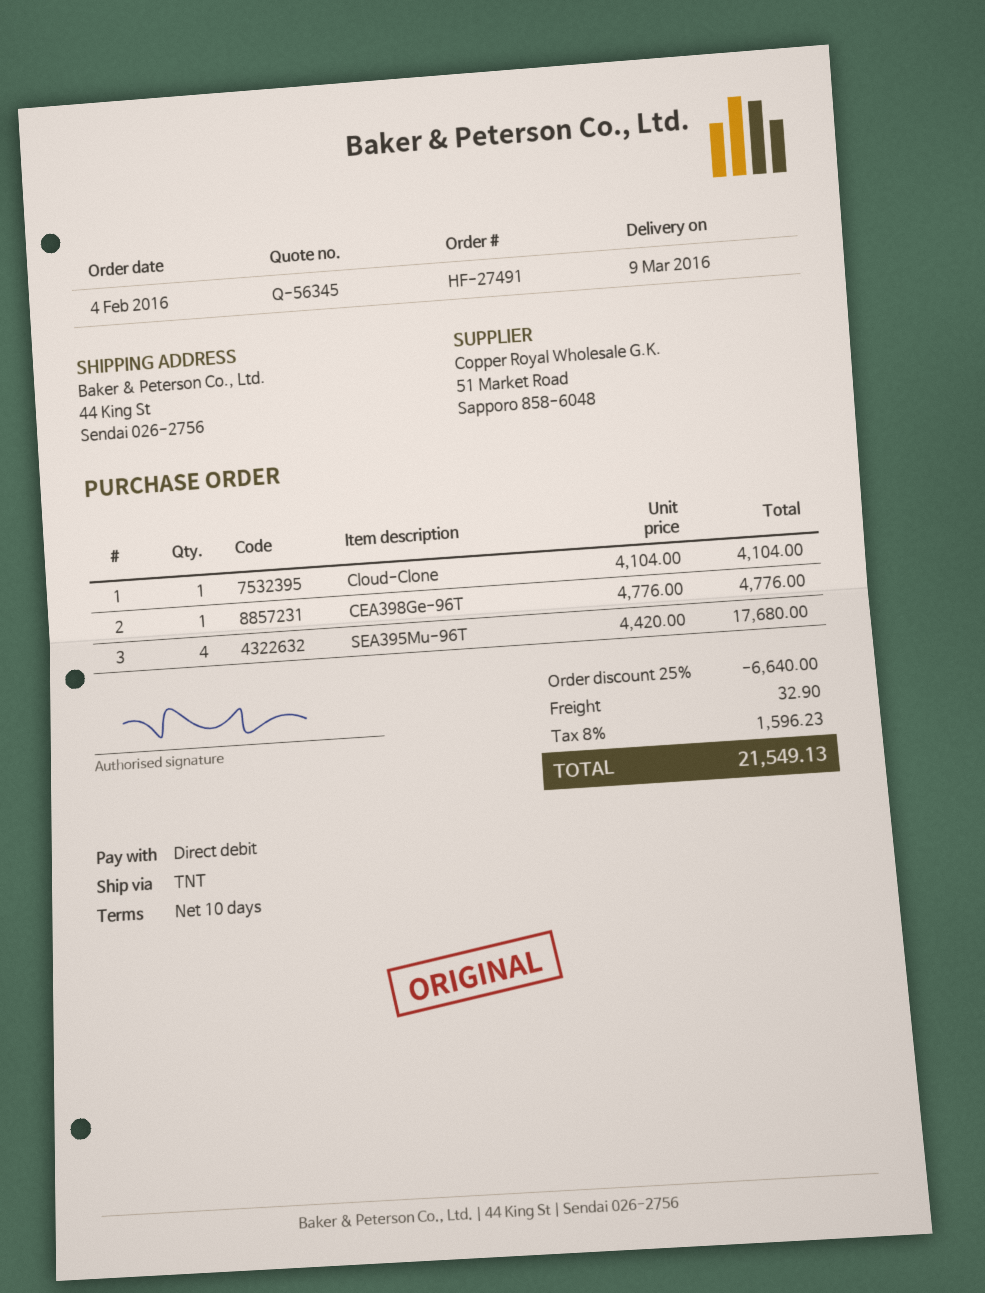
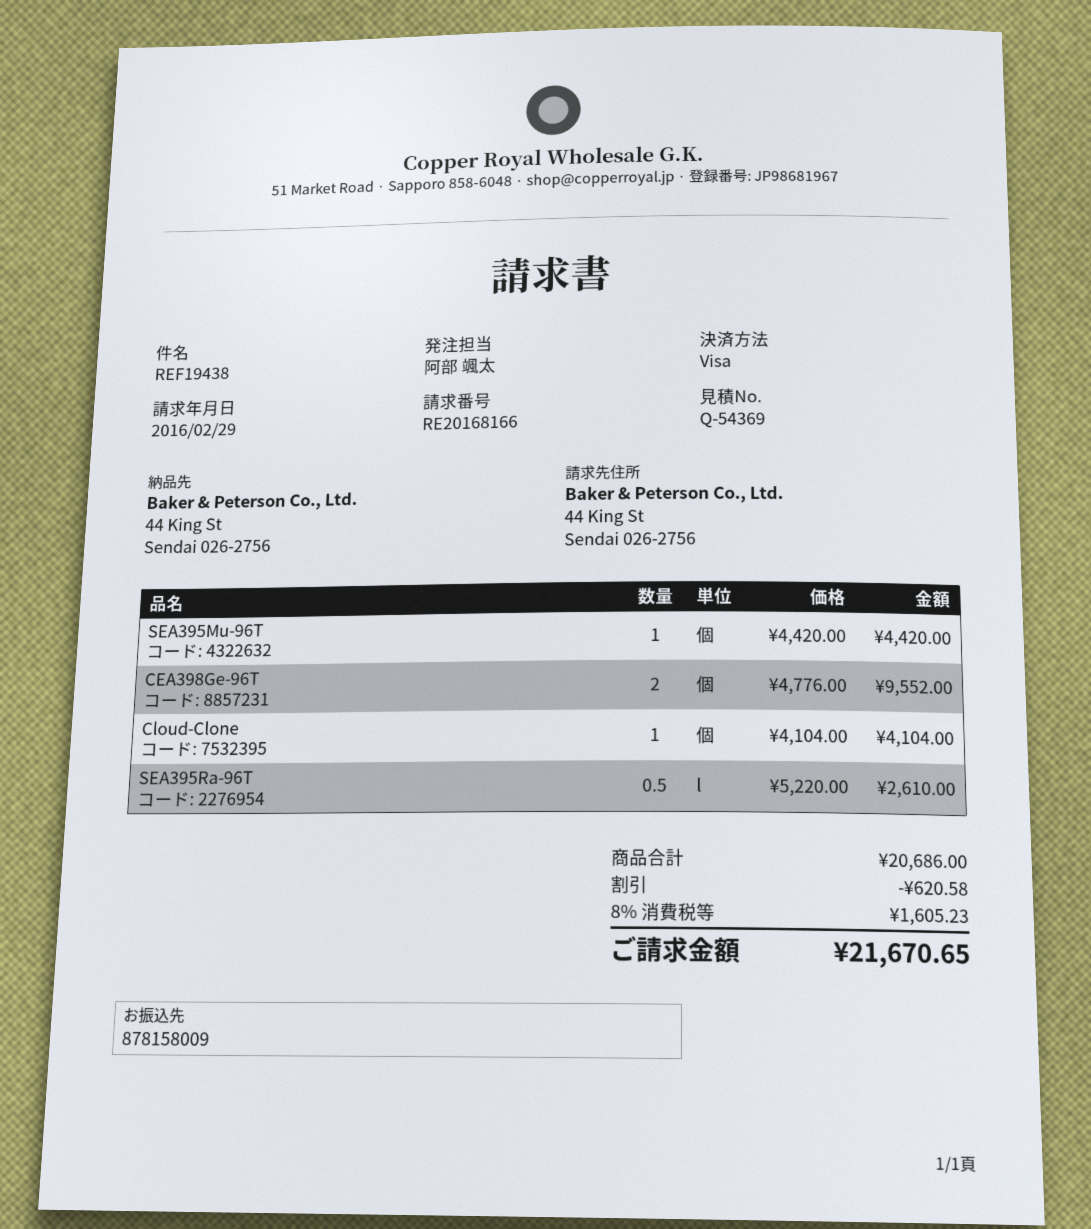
quote number: Q-56345 -> Q-54369
payment method: direct debit -> Visa
CEA398Ge-96T: 1 x 4776.00 = 4776.00 -> 2 x 4776.00 = 9552.00
SEA395Mu-96T: 4 x 4420.00 = 17680.00 -> 1 x 4420.00 = 4420.00
SEA395Ra-96T: none -> 0.5 x 5220.00 = 2610.00
discount: 6640.00 -> 620.58
shipping: 32.90 -> none
tax: 8% = 1596.23 -> 8% = 1605.23
total: 21549.13 -> 21670.65

